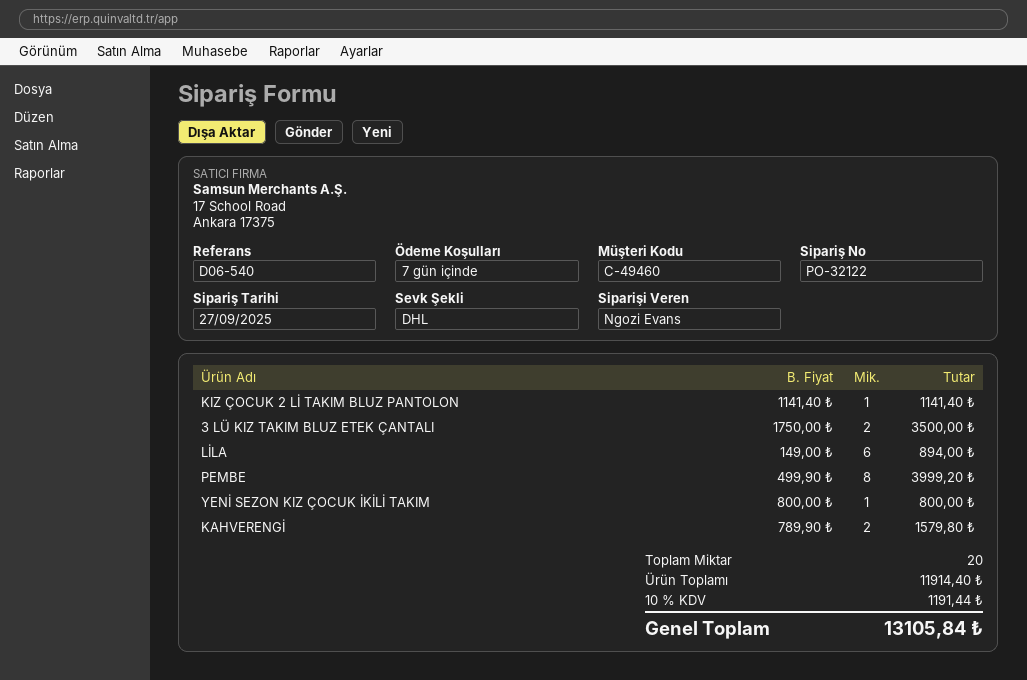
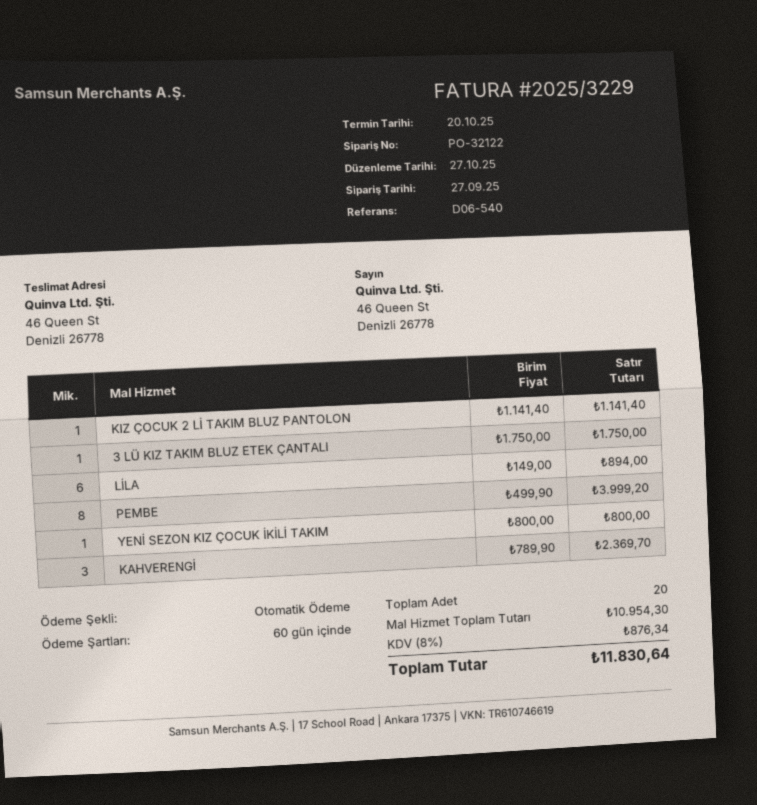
payment terms: 7 days -> 60 days
3 LÜ KIZ TAKIM BLUZ ETEK ÇANTALI: 2 x 1750.00 = 3500.00 -> 1 x 1750.00 = 1750.00
KAHVERENGİ: 2 x 789.90 = 1579.80 -> 3 x 789.90 = 2369.70
subtotal: 11914.40 -> 10954.30
tax: 10% = 1191.44 -> 8% = 876.34
total: 13105.84 -> 11830.64

